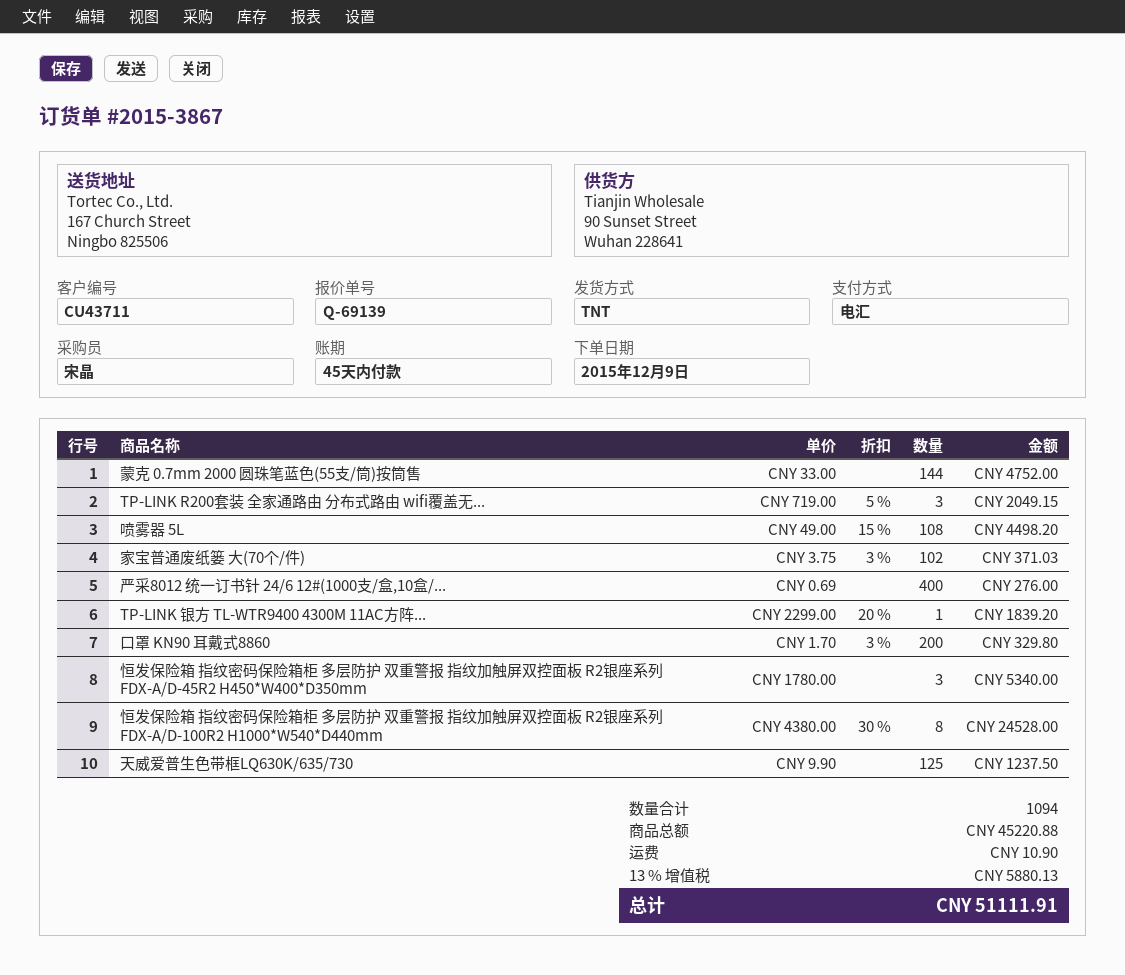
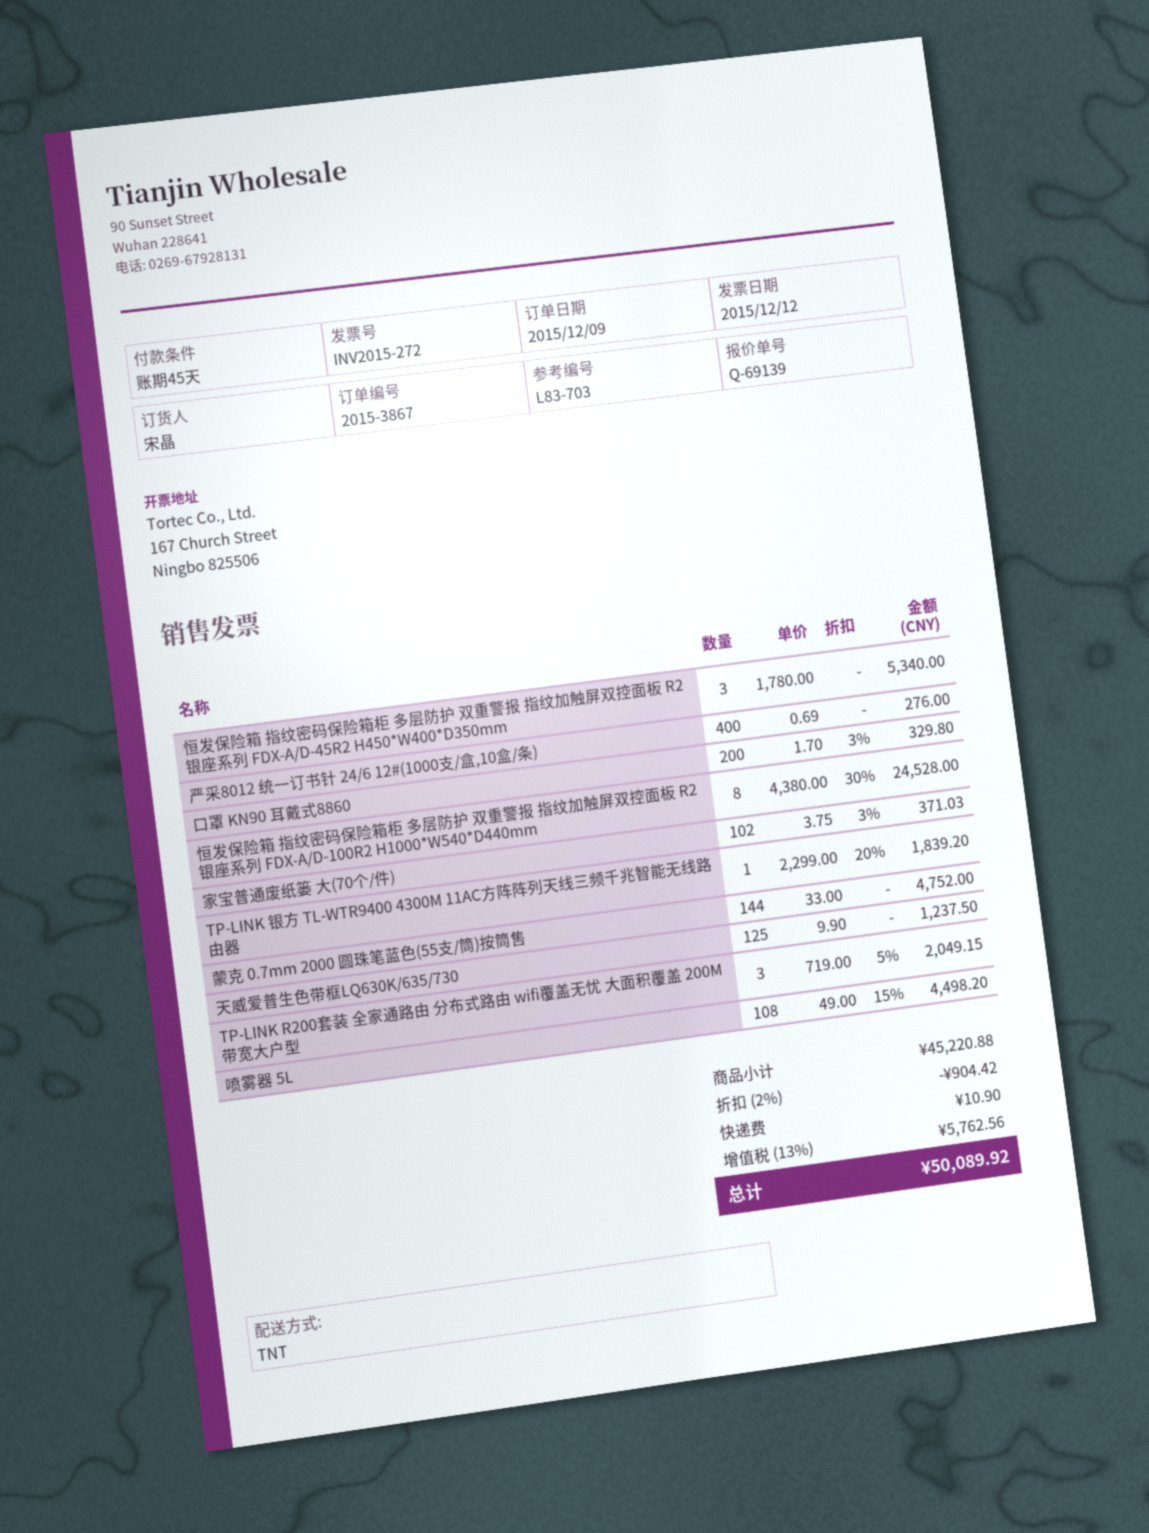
discount: none -> 2% = 904.42
tax: 13% = 5880.13 -> 13% = 5762.56
total: 51111.91 -> 50089.92

